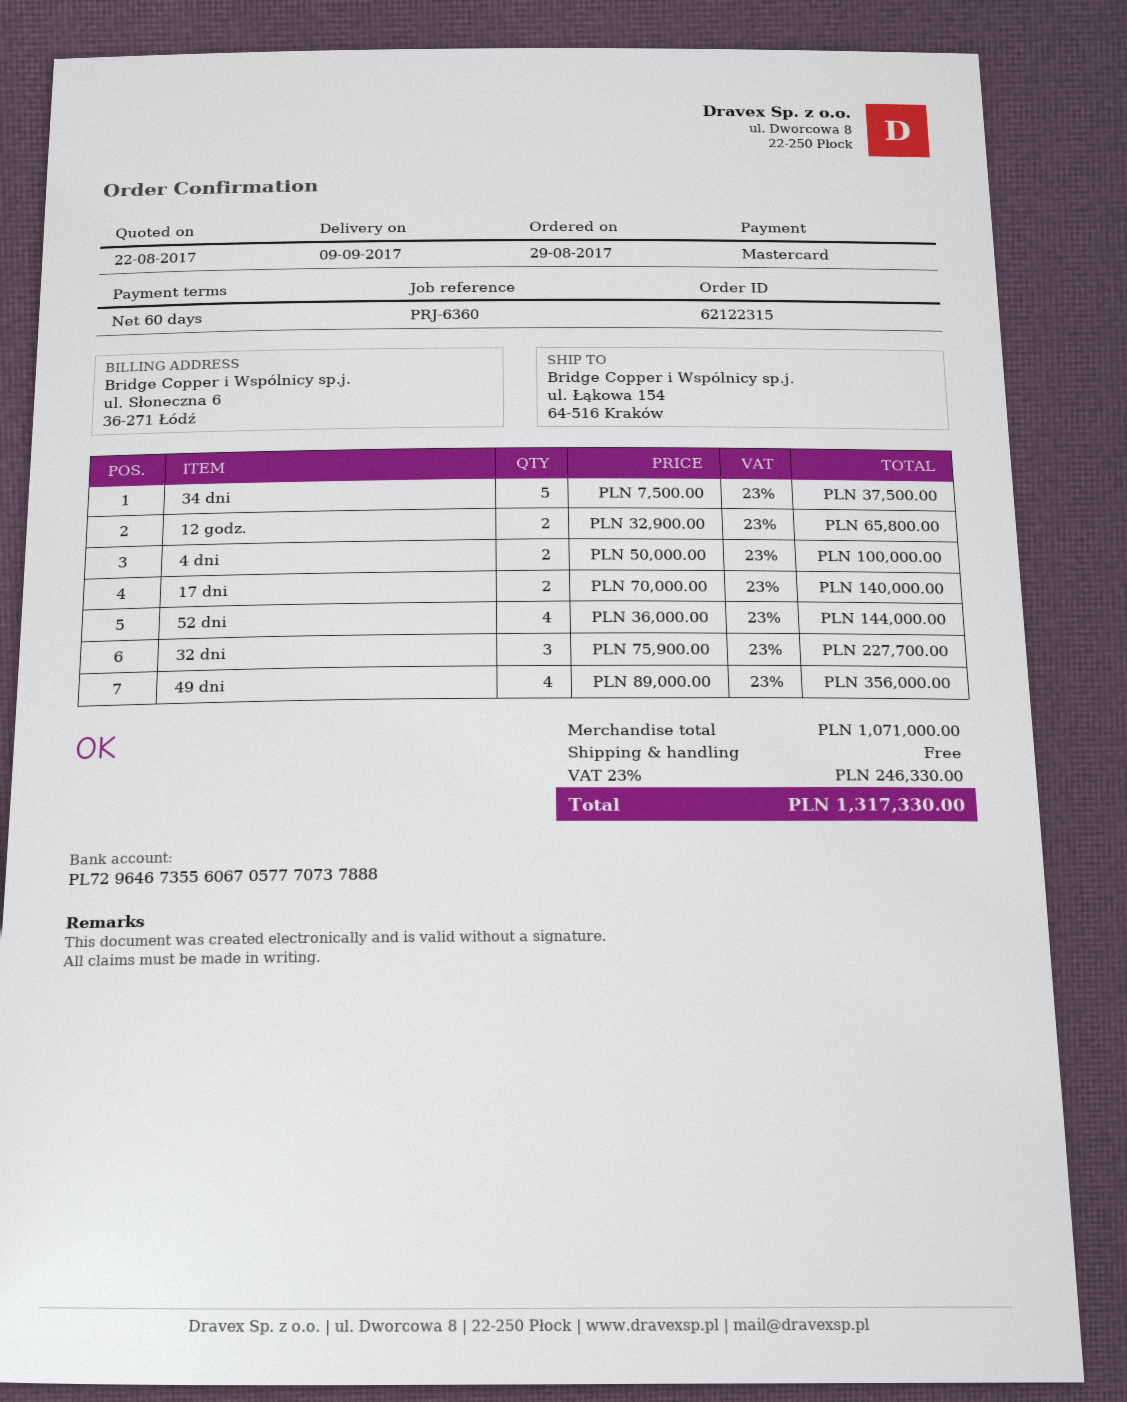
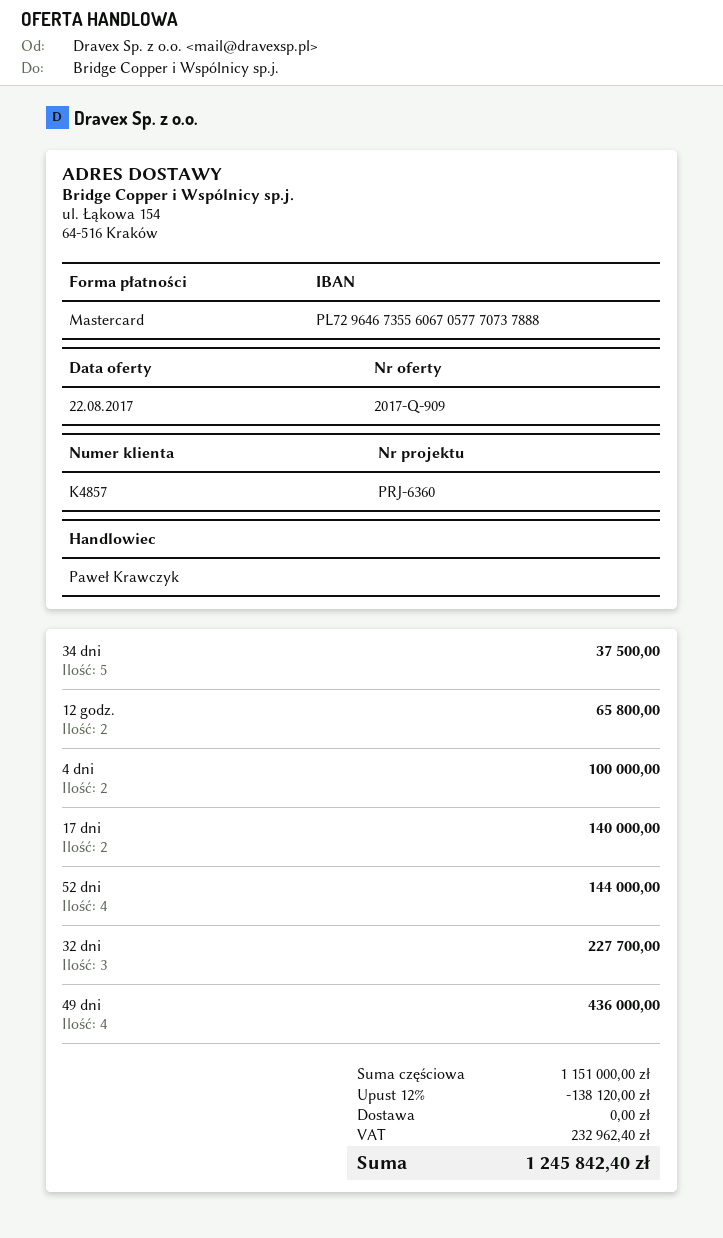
49 dni: 4 for 356000.00 -> 4 for 436000.00
subtotal: 1071000.00 -> 1151000.00
discount: none -> 12% = 138120.00
tax: 246330.00 -> 232962.40
total: 1317330.00 -> 1245842.40

